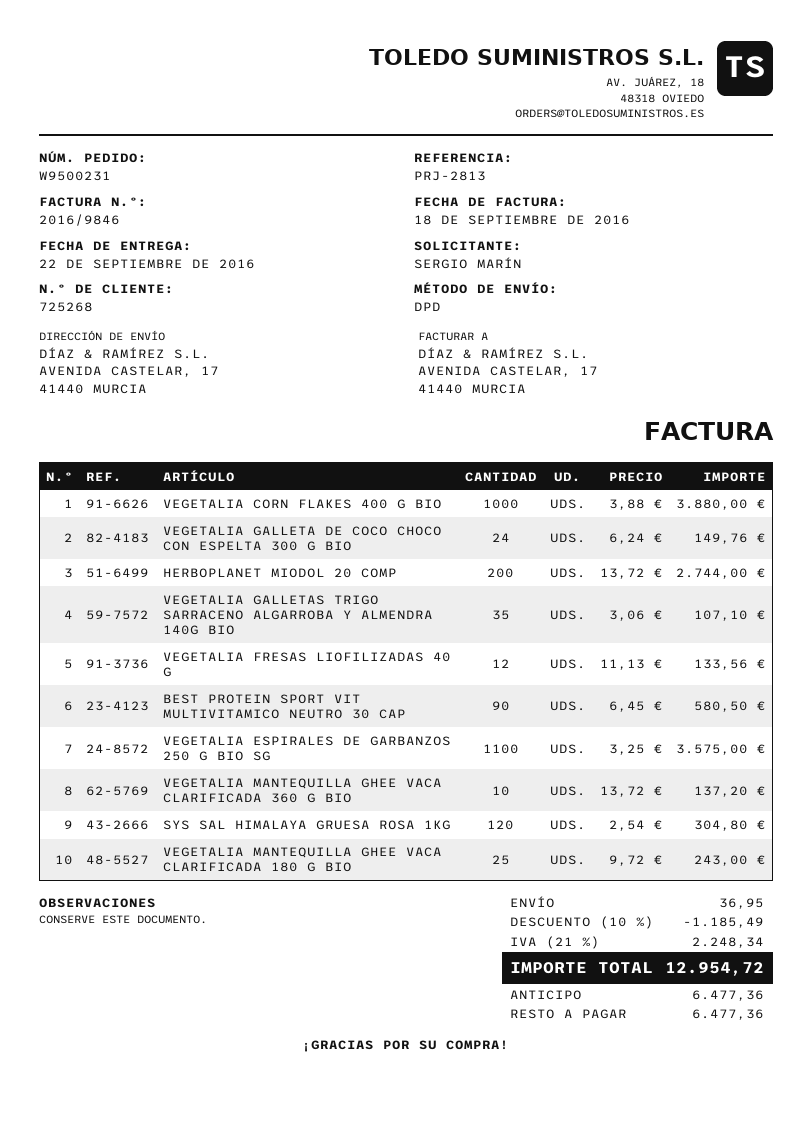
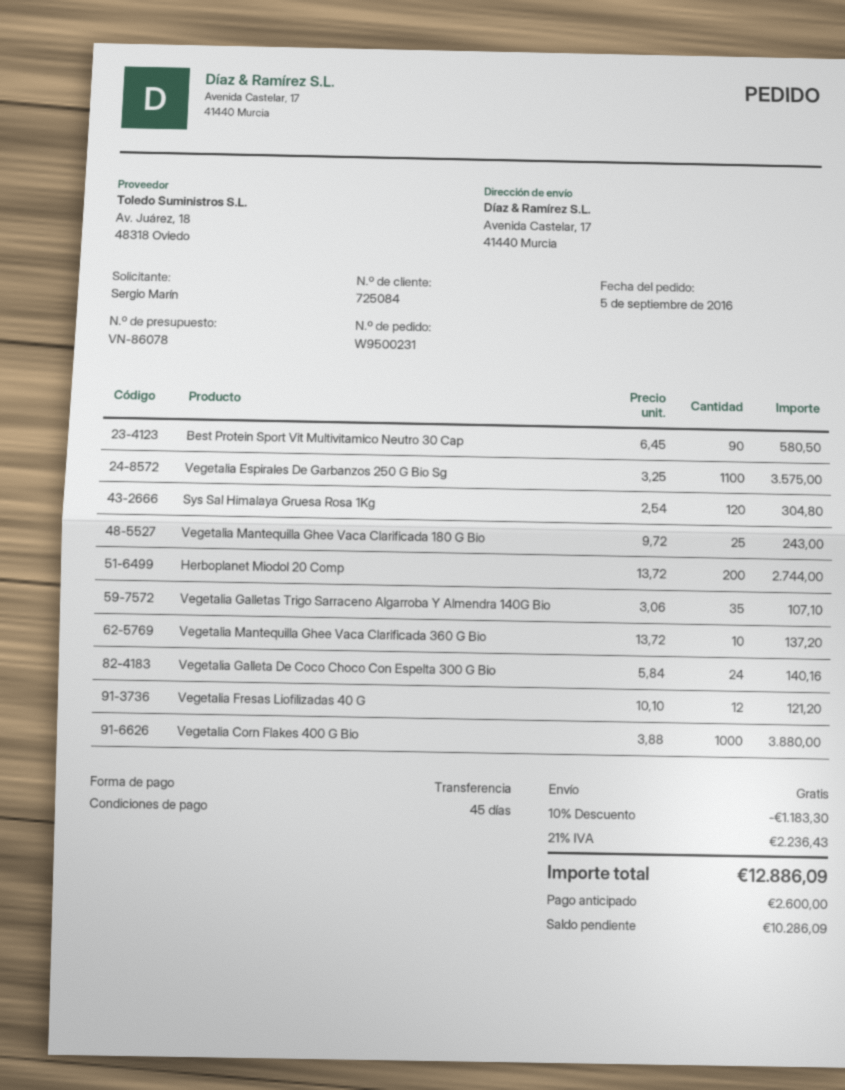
customer number: 725268 -> 725084
VEGETALIA GALLETA DE COCO CHOCO CON ESPELTA 300 G BIO: 24 x 6.24 = 149.76 -> 24 x 5.84 = 140.16
VEGETALIA FRESAS LIOFILIZADAS 40 G: 12 x 11.13 = 133.56 -> 12 x 10.10 = 121.20
discount: 10% = 1185.49 -> 10% = 1183.30
shipping: 36.95 -> 0.00
tax: 21% = 2248.34 -> 21% = 2236.43
total: 12954.72 -> 12886.09
deposit: 6477.36 -> 2600.00
balance: 6477.36 -> 10286.09

